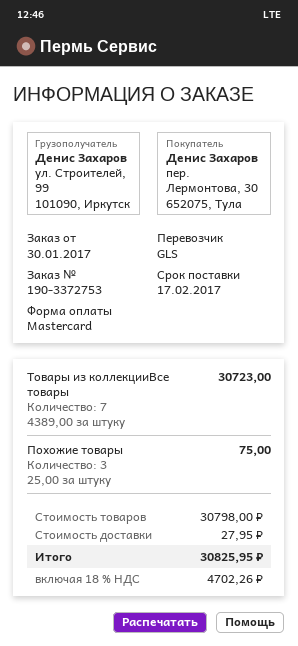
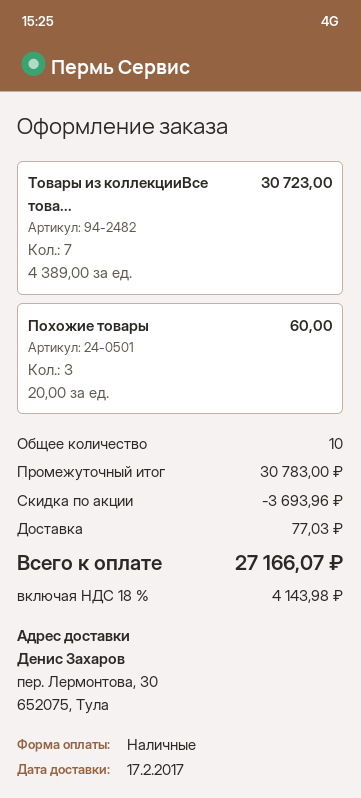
payment method: Mastercard -> cash
ship to: ул. Строителей, 99, 101090, Иркутск -> пер. Лермонтова, 30, 652075, Тула
Похожие товары: 3 x 25.00 = 75.00 -> 3 x 20.00 = 60.00
subtotal: 30798.00 -> 30783.00
discount: none -> 3693.96
shipping: 27.95 -> 77.03
tax: 18% = 4702.26 -> 18% = 4143.98
total: 30825.95 -> 27166.07

